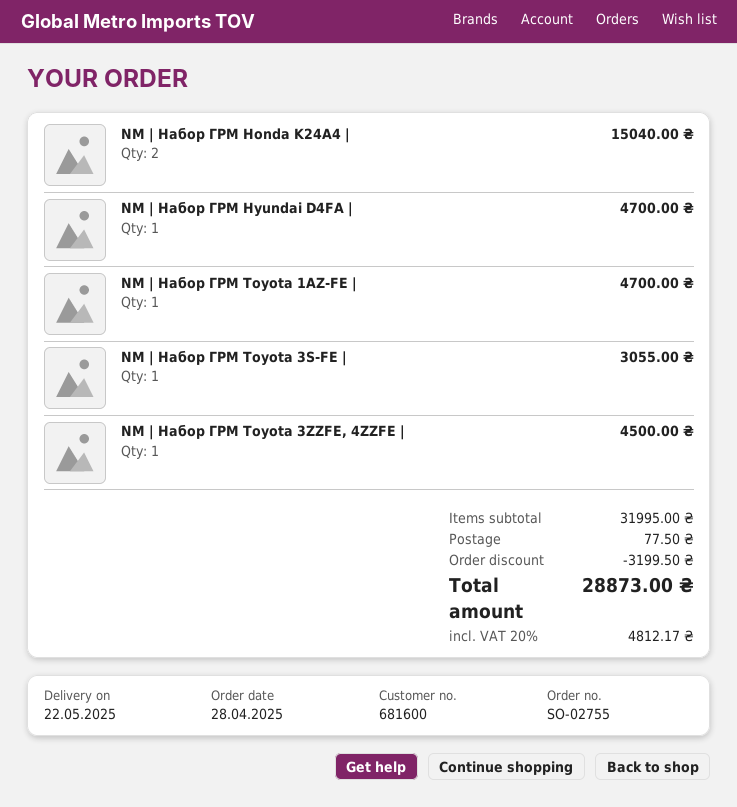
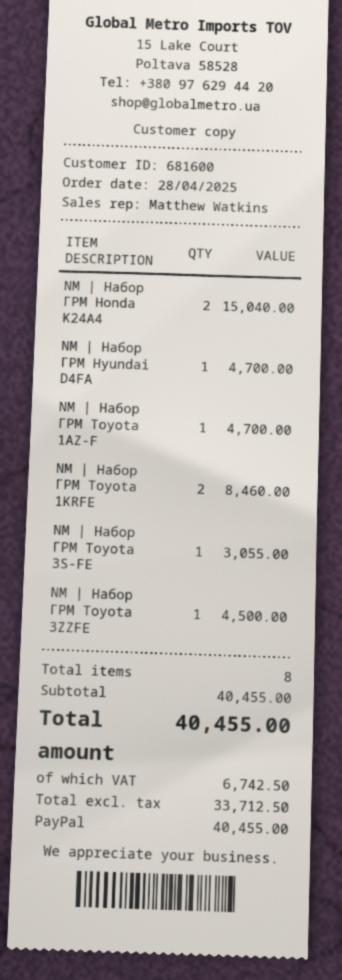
NM | Набор ГРМ Toyota 1KRFE: none -> 2 for 8460.00
subtotal: 31995.00 -> 40455.00
discount: 3199.50 -> none
shipping: 77.50 -> none
tax: 4812.17 -> 6742.50
total: 28873.00 -> 40455.00

